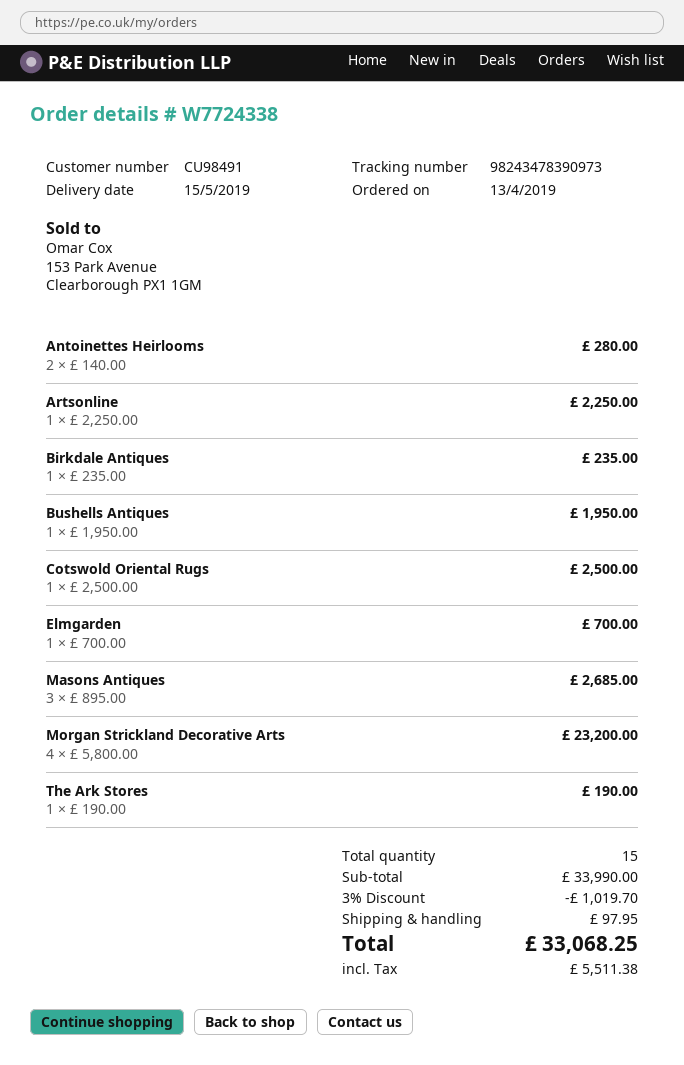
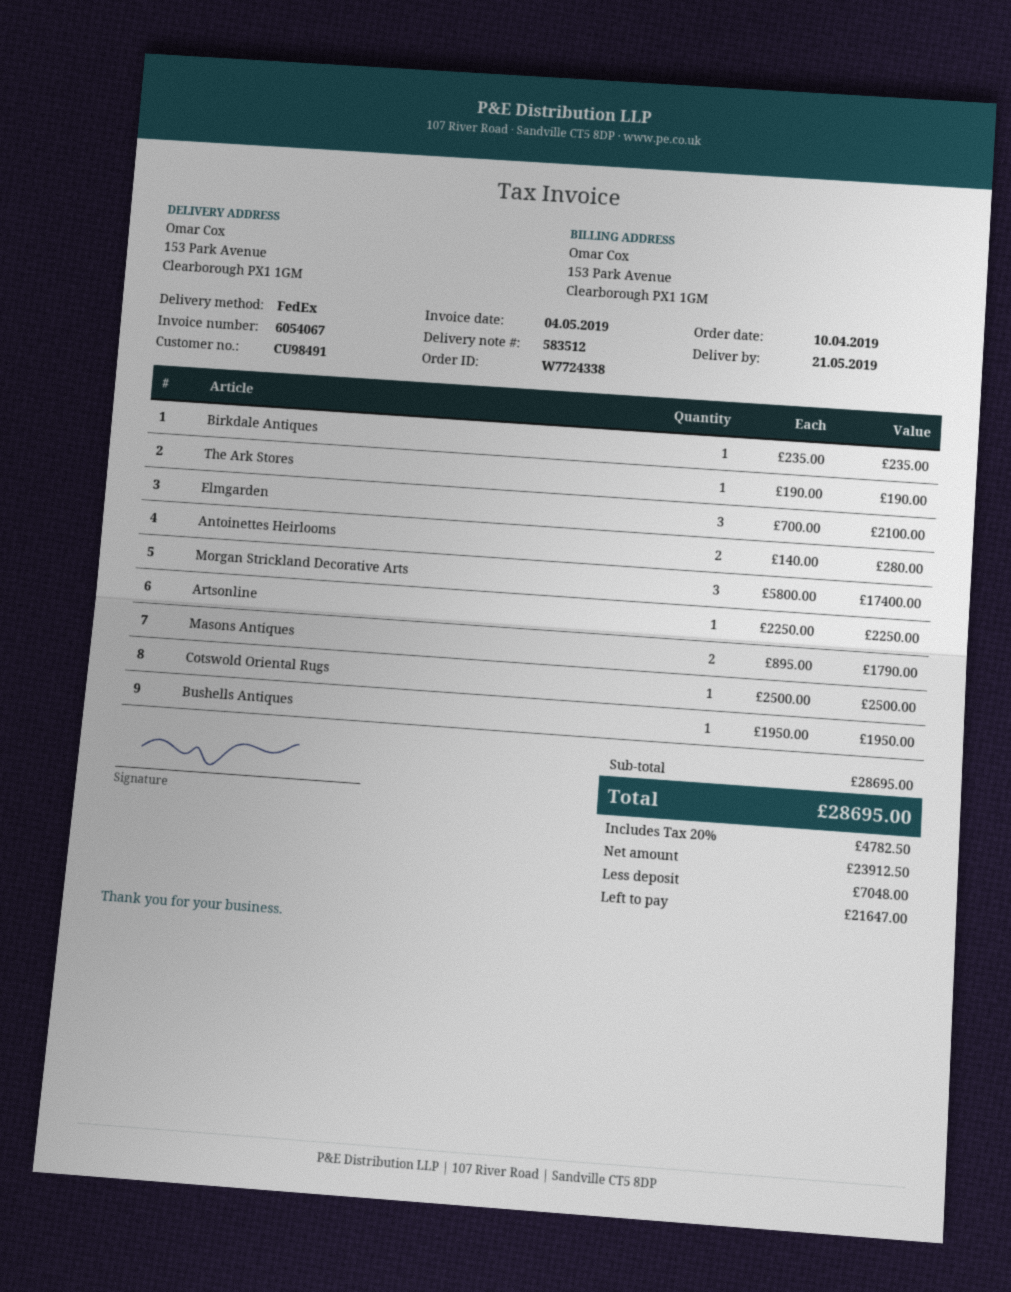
order date: 2019-04-13 -> 2019-04-10
delivery date: 2019-05-15 -> 2019-05-21
Elmgarden: 1 x 700.00 = 700.00 -> 3 x 700.00 = 2100.00
Masons Antiques: 3 x 895.00 = 2685.00 -> 2 x 895.00 = 1790.00
Morgan Strickland Decorative Arts: 4 x 5800.00 = 23200.00 -> 3 x 5800.00 = 17400.00
subtotal: 33990.00 -> 28695.00
discount: 3% = 1019.70 -> none
shipping: 97.95 -> none
tax: 5511.38 -> 4782.50
total: 33068.25 -> 28695.00

